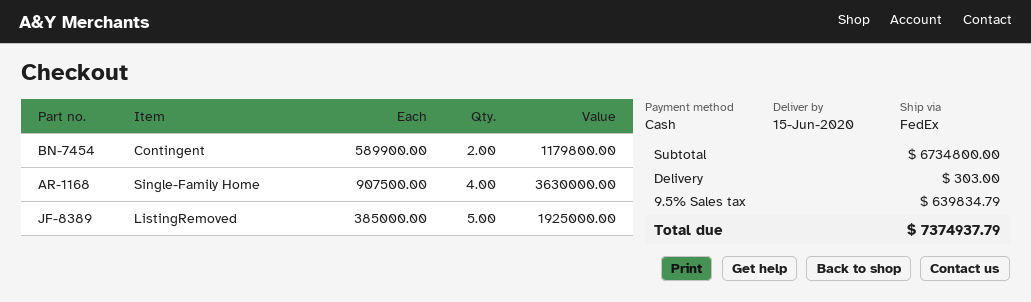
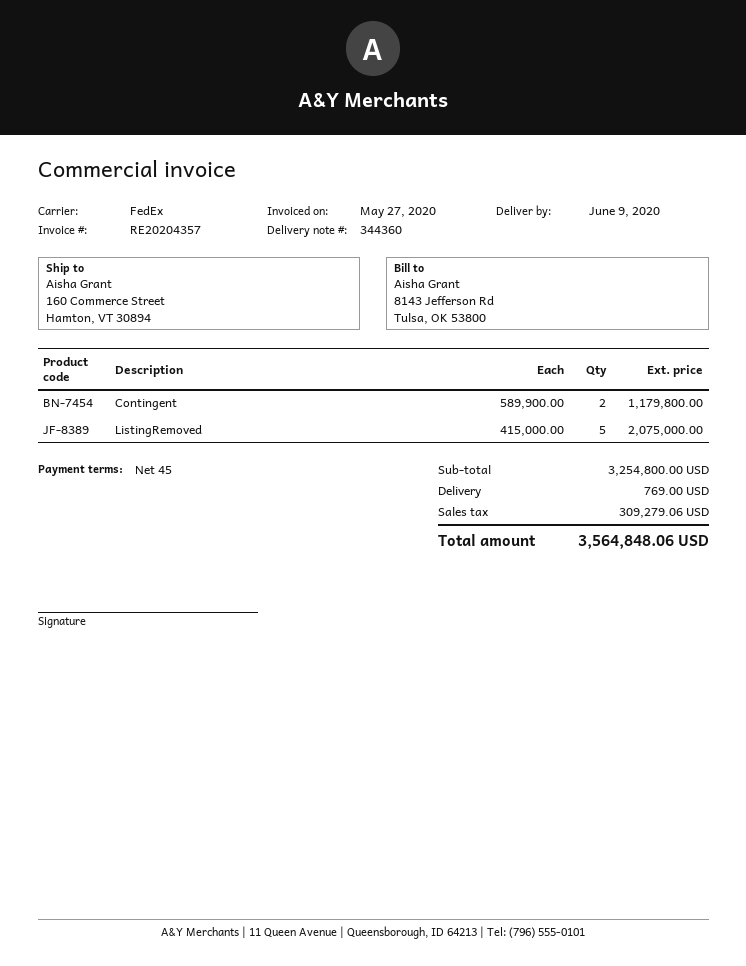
delivery date: 2020-06-15 -> 2020-06-09
Single-Family Home: 4 x 907500.00 = 3630000.00 -> none
ListingRemoved: 5 x 385000.00 = 1925000.00 -> 5 x 415000.00 = 2075000.00
subtotal: 6734800.00 -> 3254800.00
shipping: 303.00 -> 769.00
tax: 639834.79 -> 309279.06
total: 7374937.79 -> 3564848.06

